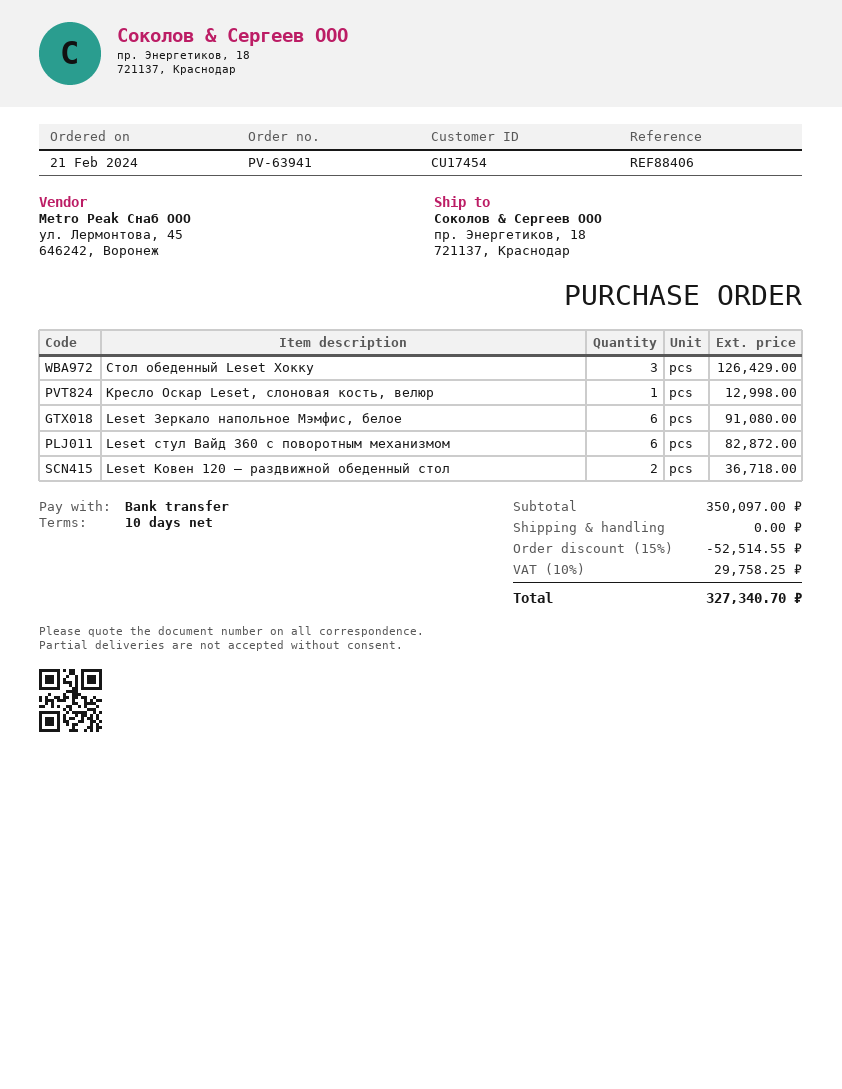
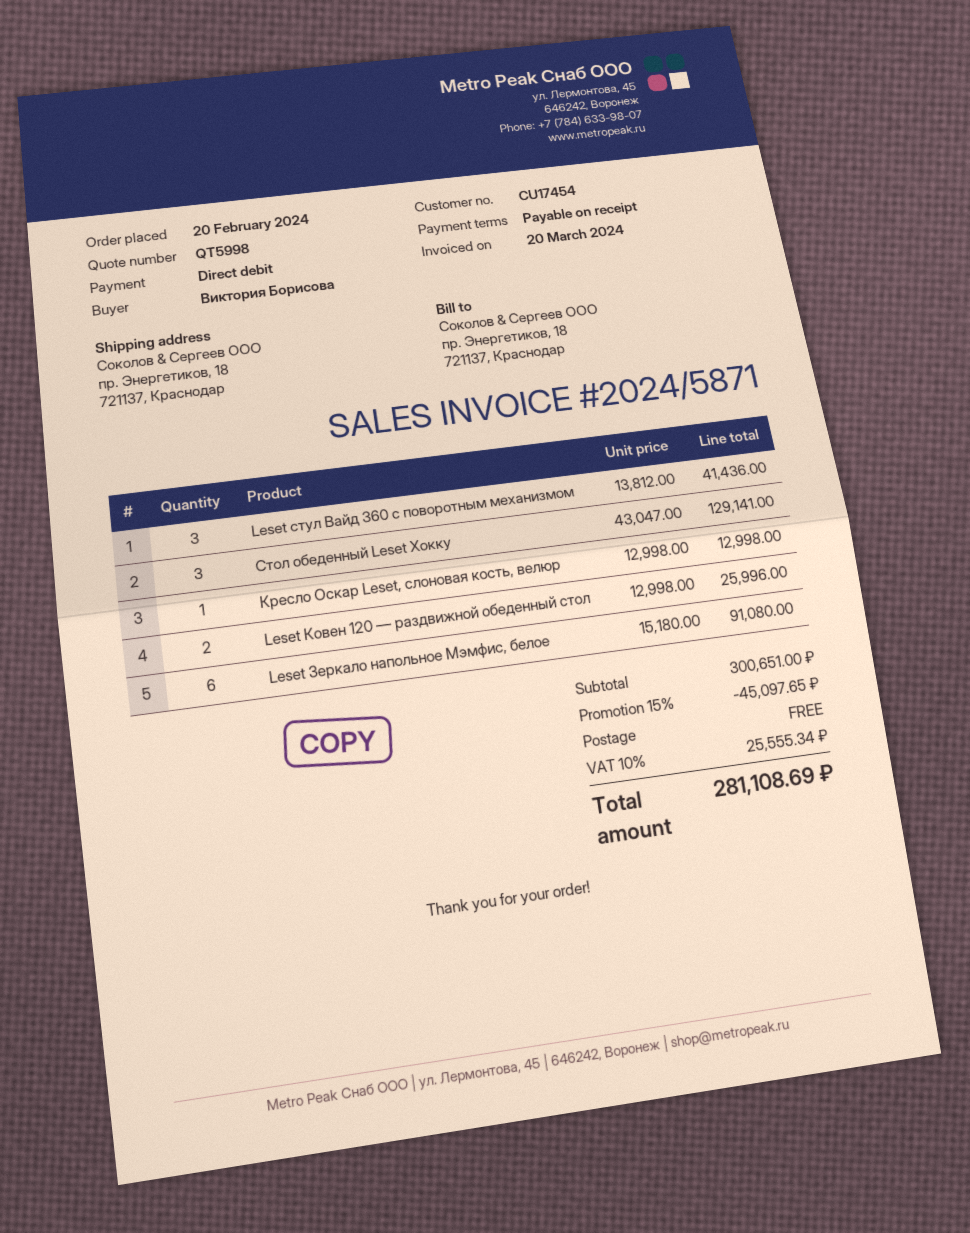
order date: 2024-02-21 -> 2024-02-20
payment terms: 10 days -> on receipt
payment method: bank transfer -> direct debit
Стол обеденный Leset Хокку: 3 for 126429.00 -> 3 for 129141.00
Leset стул Вайд 360 с поворотным механизмом: 6 for 82872.00 -> 3 for 41436.00
Leset Ковен 120 — раздвижной обеденный стол: 2 for 36718.00 -> 2 for 25996.00
subtotal: 350097.00 -> 300651.00
discount: 15% = 52514.55 -> 15% = 45097.65
tax: 10% = 29758.25 -> 10% = 25555.34
total: 327340.70 -> 281108.69

